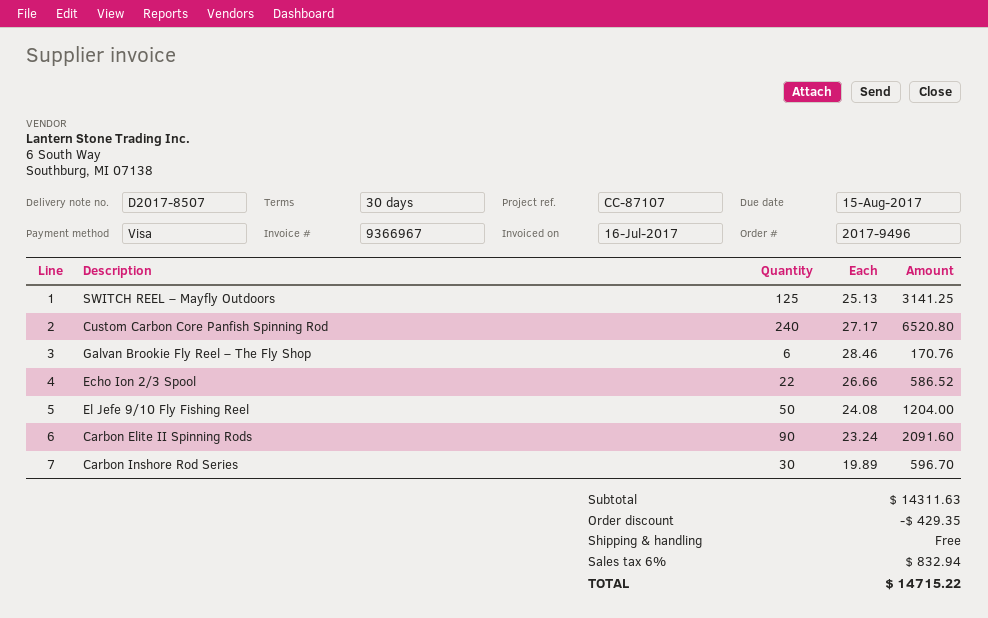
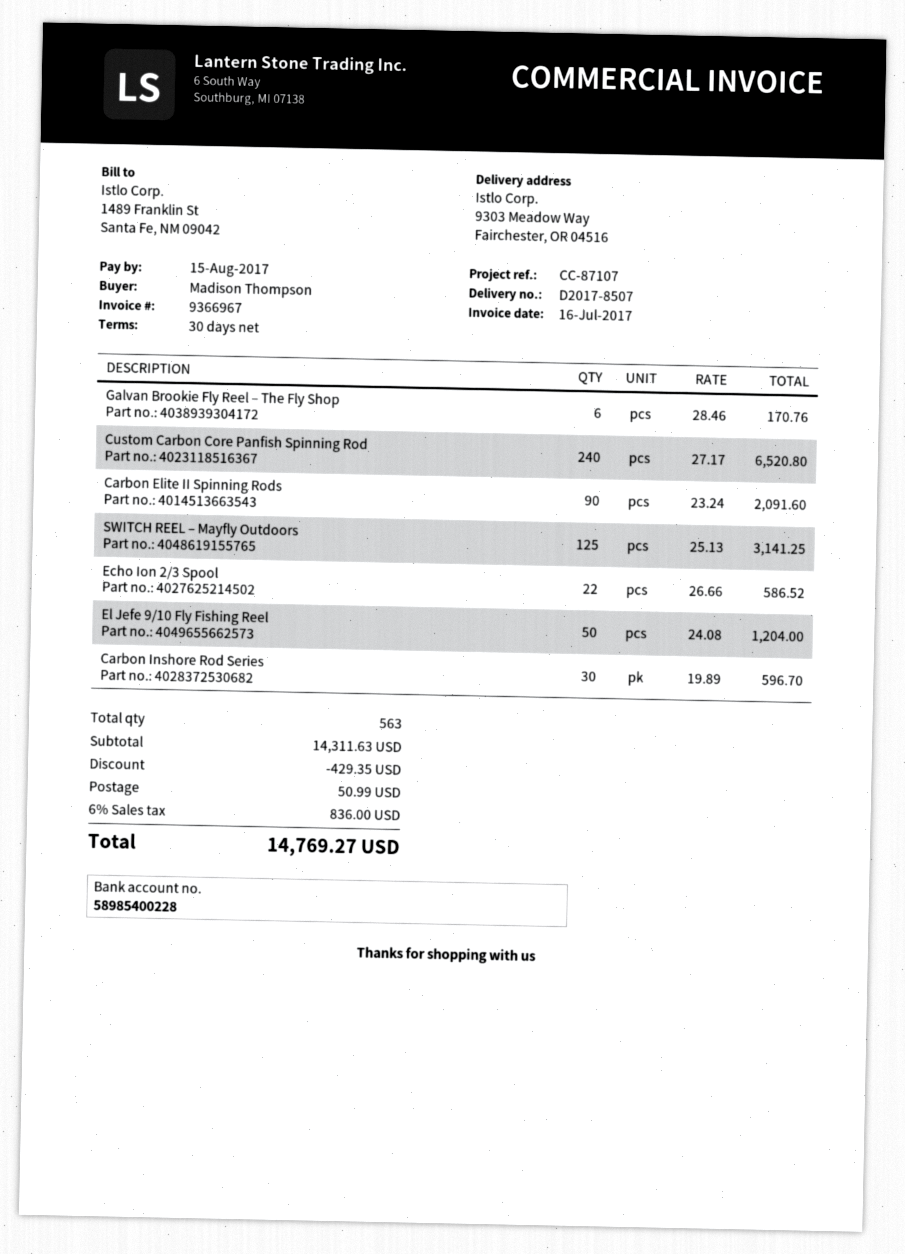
shipping: 0.00 -> 50.99
tax: 6% = 832.94 -> 6% = 836.00
total: 14715.22 -> 14769.27

